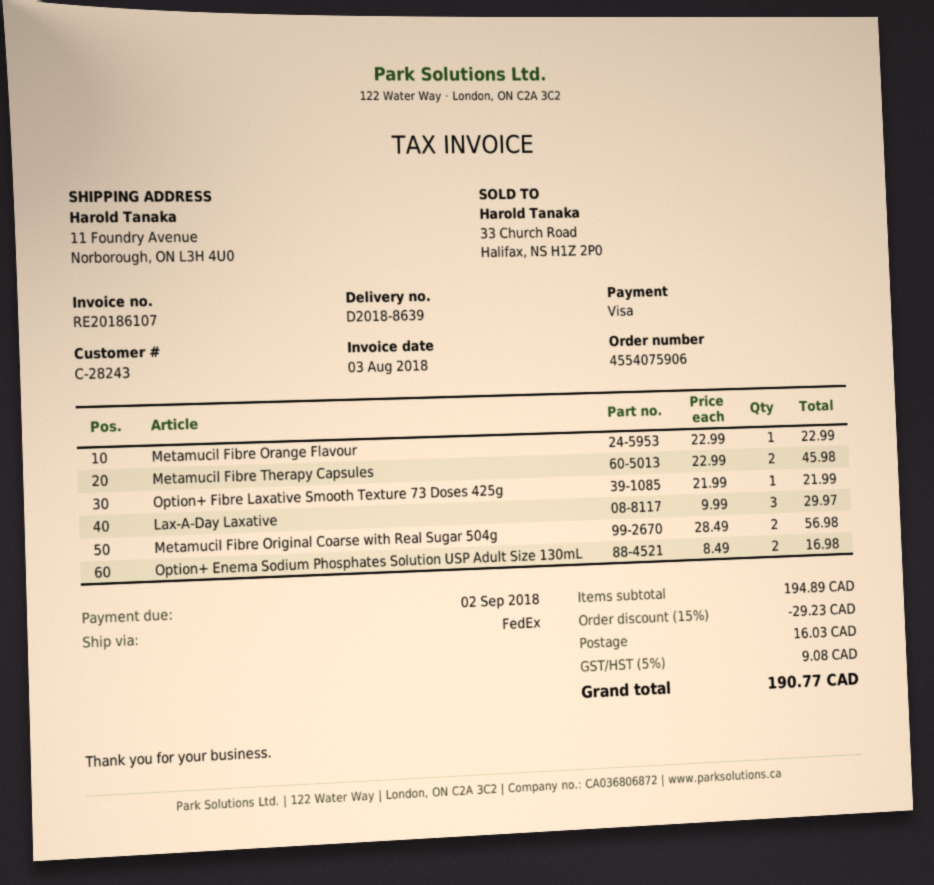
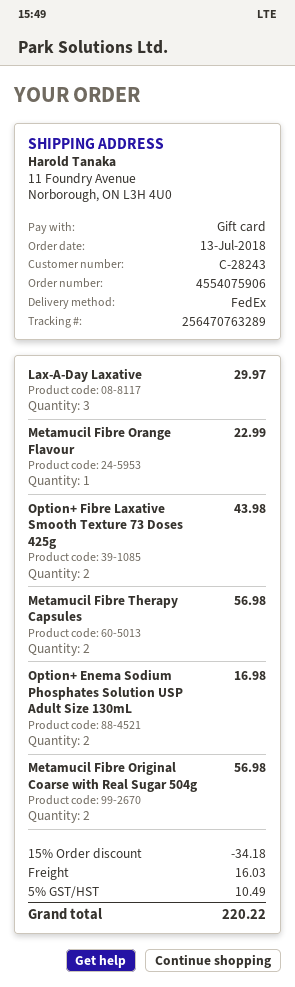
payment method: Visa -> gift card
Metamucil Fibre Therapy Capsules: 2 for 45.98 -> 2 for 56.98
Option+ Fibre Laxative Smooth Texture 73 Doses 425g: 1 for 21.99 -> 2 for 43.98
discount: 15% = 29.23 -> 15% = 34.18
tax: 5% = 9.08 -> 5% = 10.49
total: 190.77 -> 220.22

